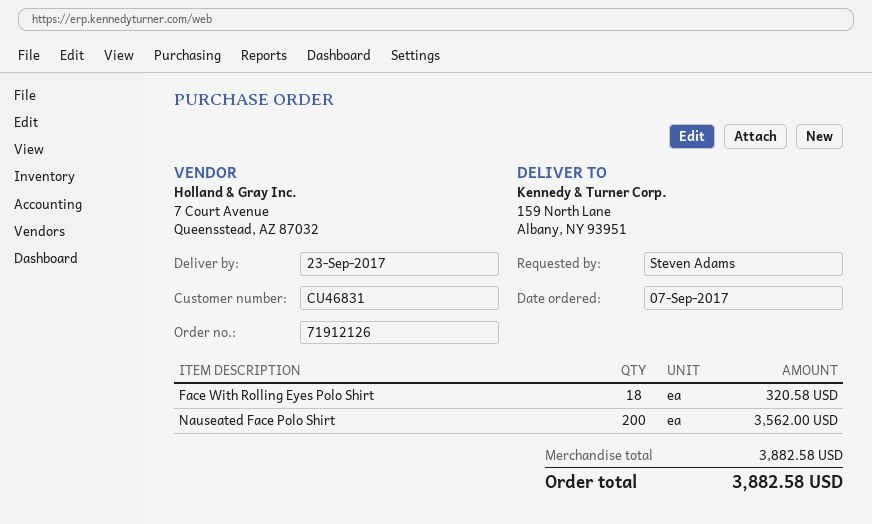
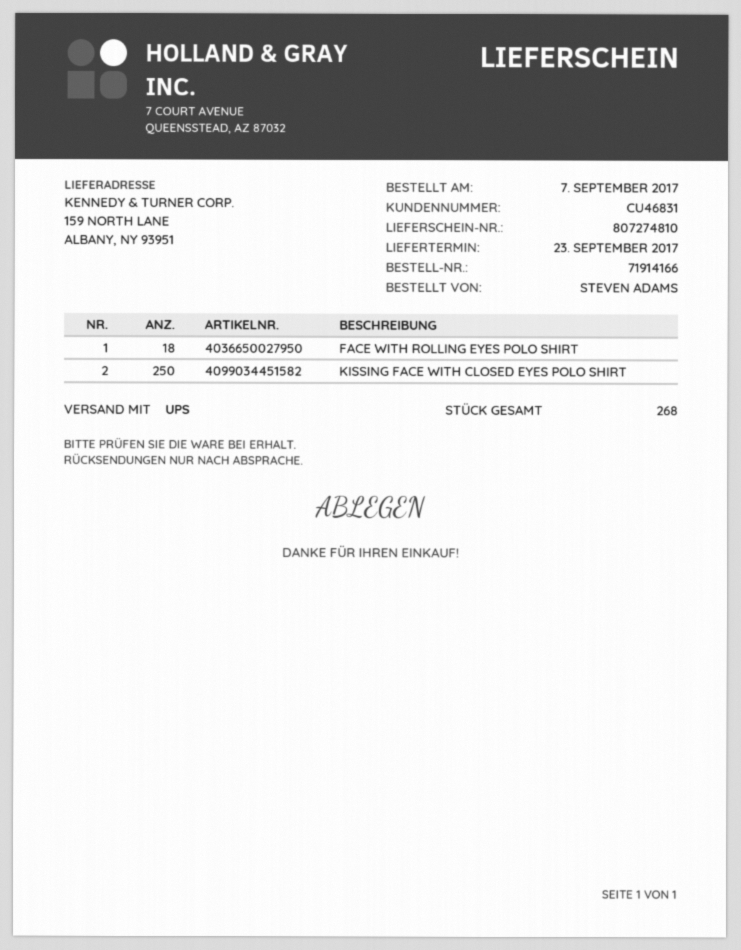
order number: 71912126 -> 71914166
Nauseated Face Polo Shirt: 200 -> none
KISSING FACE WITH CLOSED EYES POLO SHIRT: none -> 250

